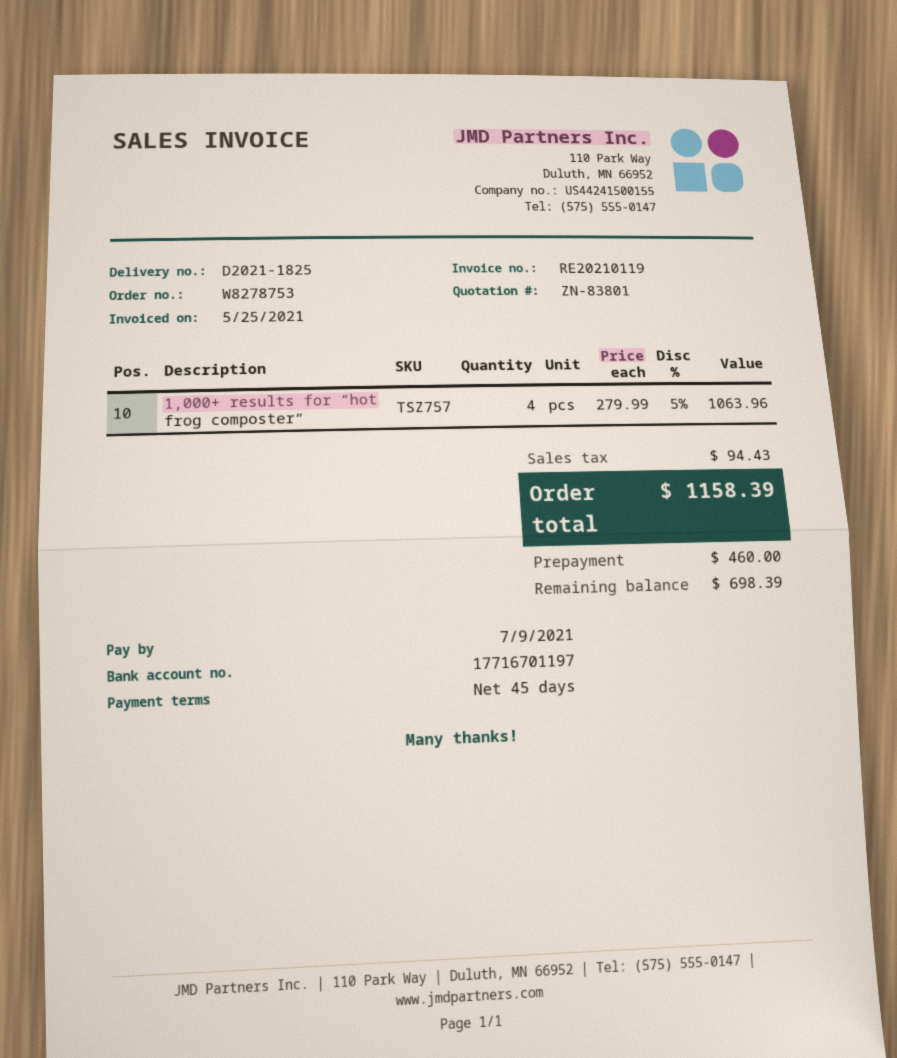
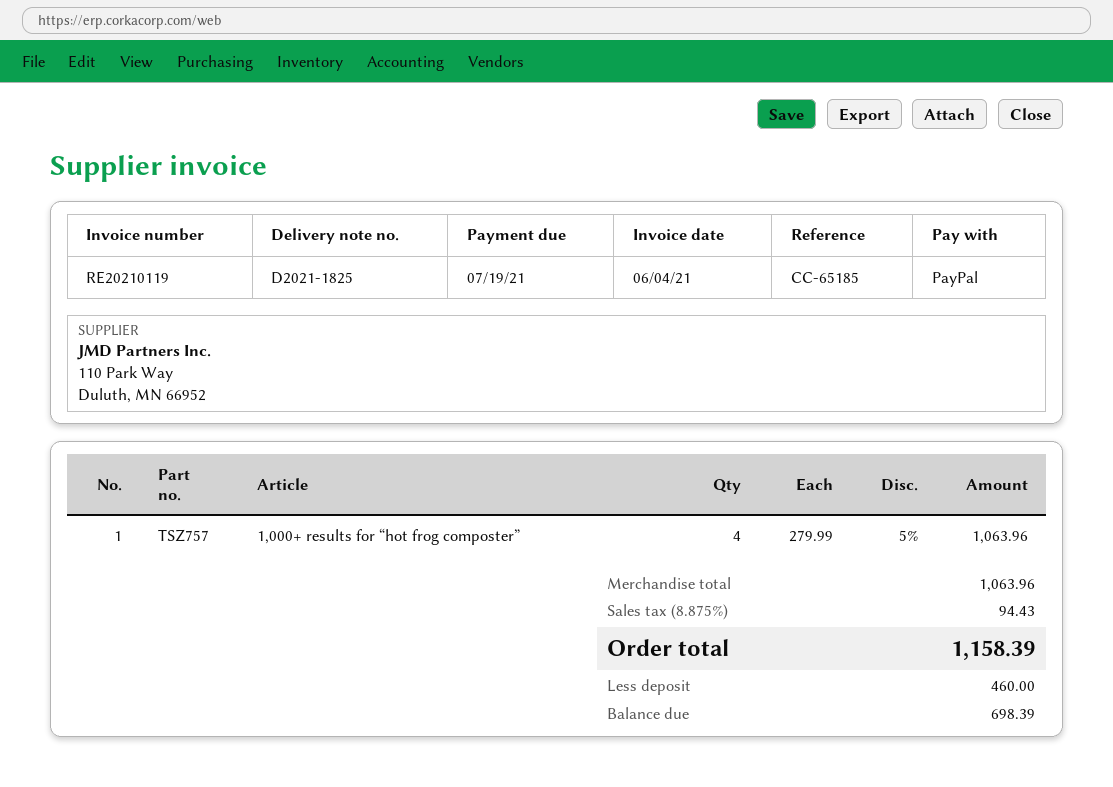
invoice date: 2021-05-25 -> 2021-06-04
due date: 2021-07-09 -> 2021-07-19

